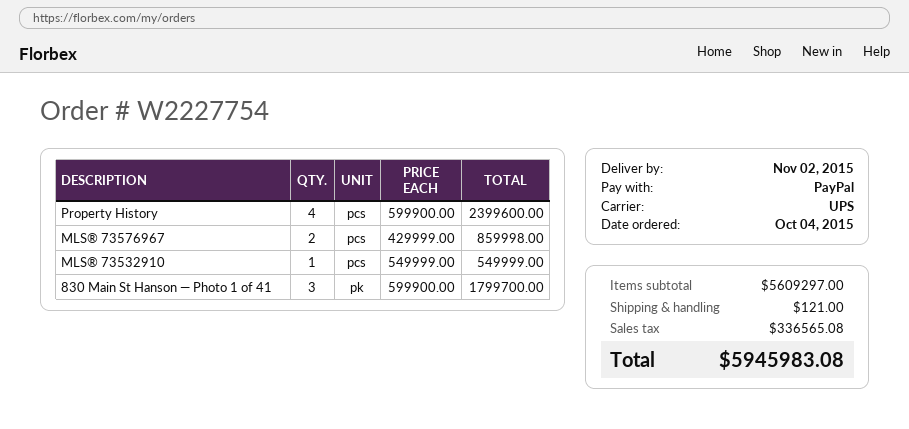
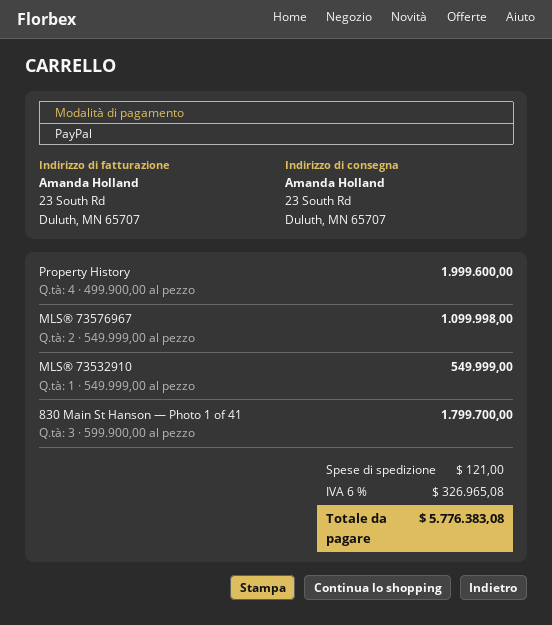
Property History: 4 x 599900.00 = 2399600.00 -> 4 x 499900.00 = 1999600.00
MLS® 73576967: 2 x 429999.00 = 859998.00 -> 2 x 549999.00 = 1099998.00
tax: 336565.08 -> 326965.08
total: 5945983.08 -> 5776383.08

